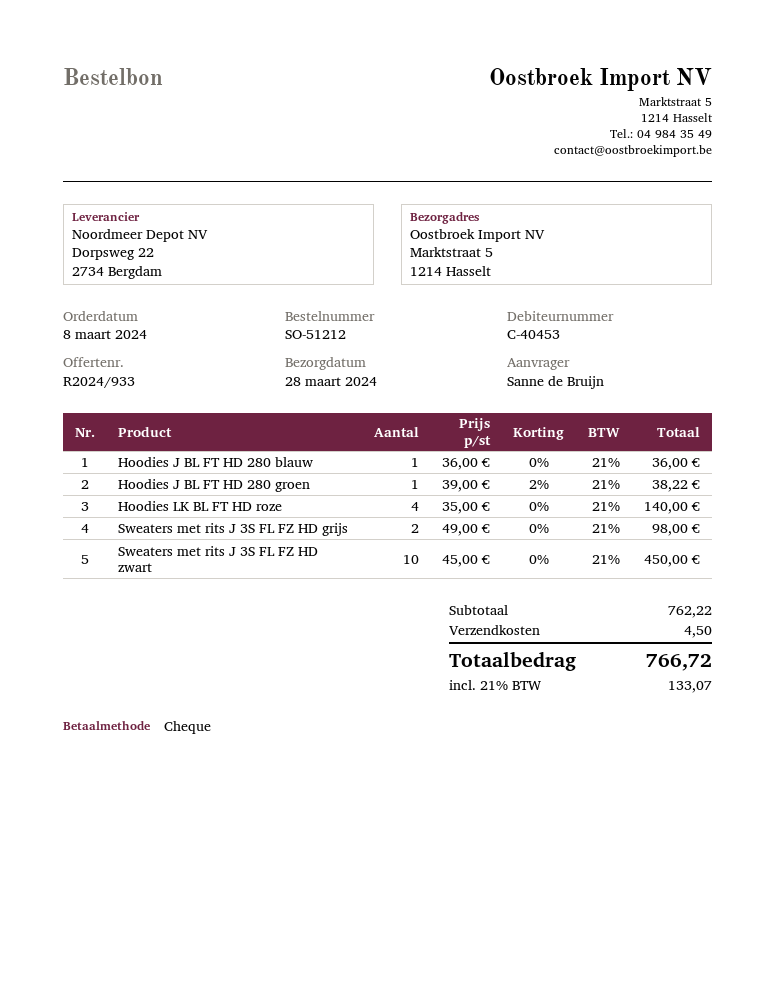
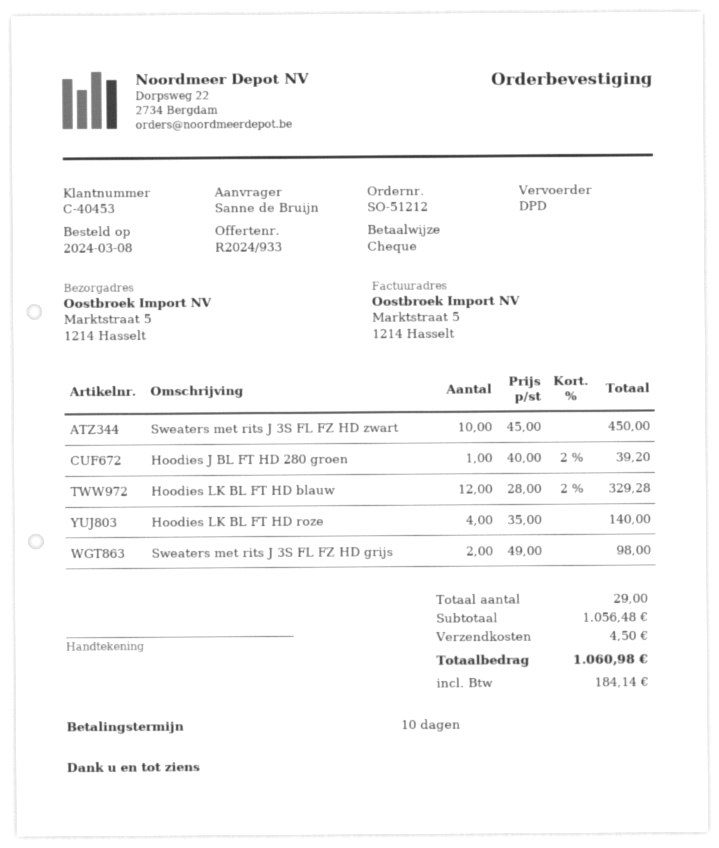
Hoodies J BL FT HD 280 blauw: 1 x 36.00 = 36.00 -> none
Hoodies J BL FT HD 280 groen: 1 x 39.00 - 2% = 38.22 -> 1 x 40.00 - 2% = 39.20
Hoodies LK BL FT HD blauw: none -> 12 x 28.00 - 2% = 329.28
subtotal: 762.22 -> 1056.48
tax: 133.07 -> 184.14
total: 766.72 -> 1060.98

